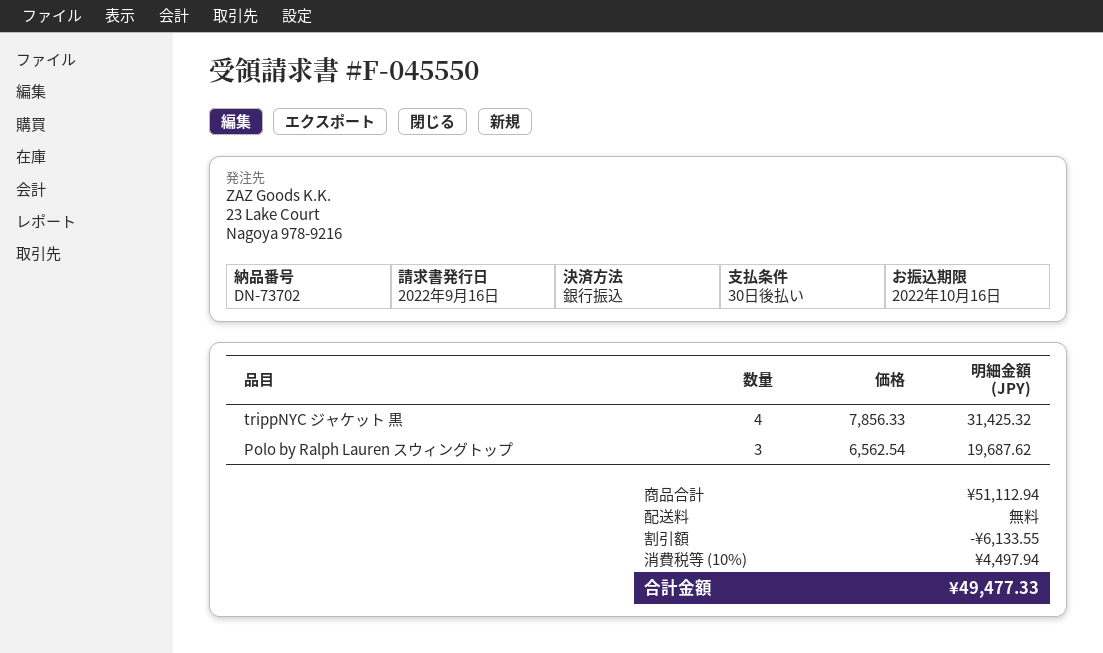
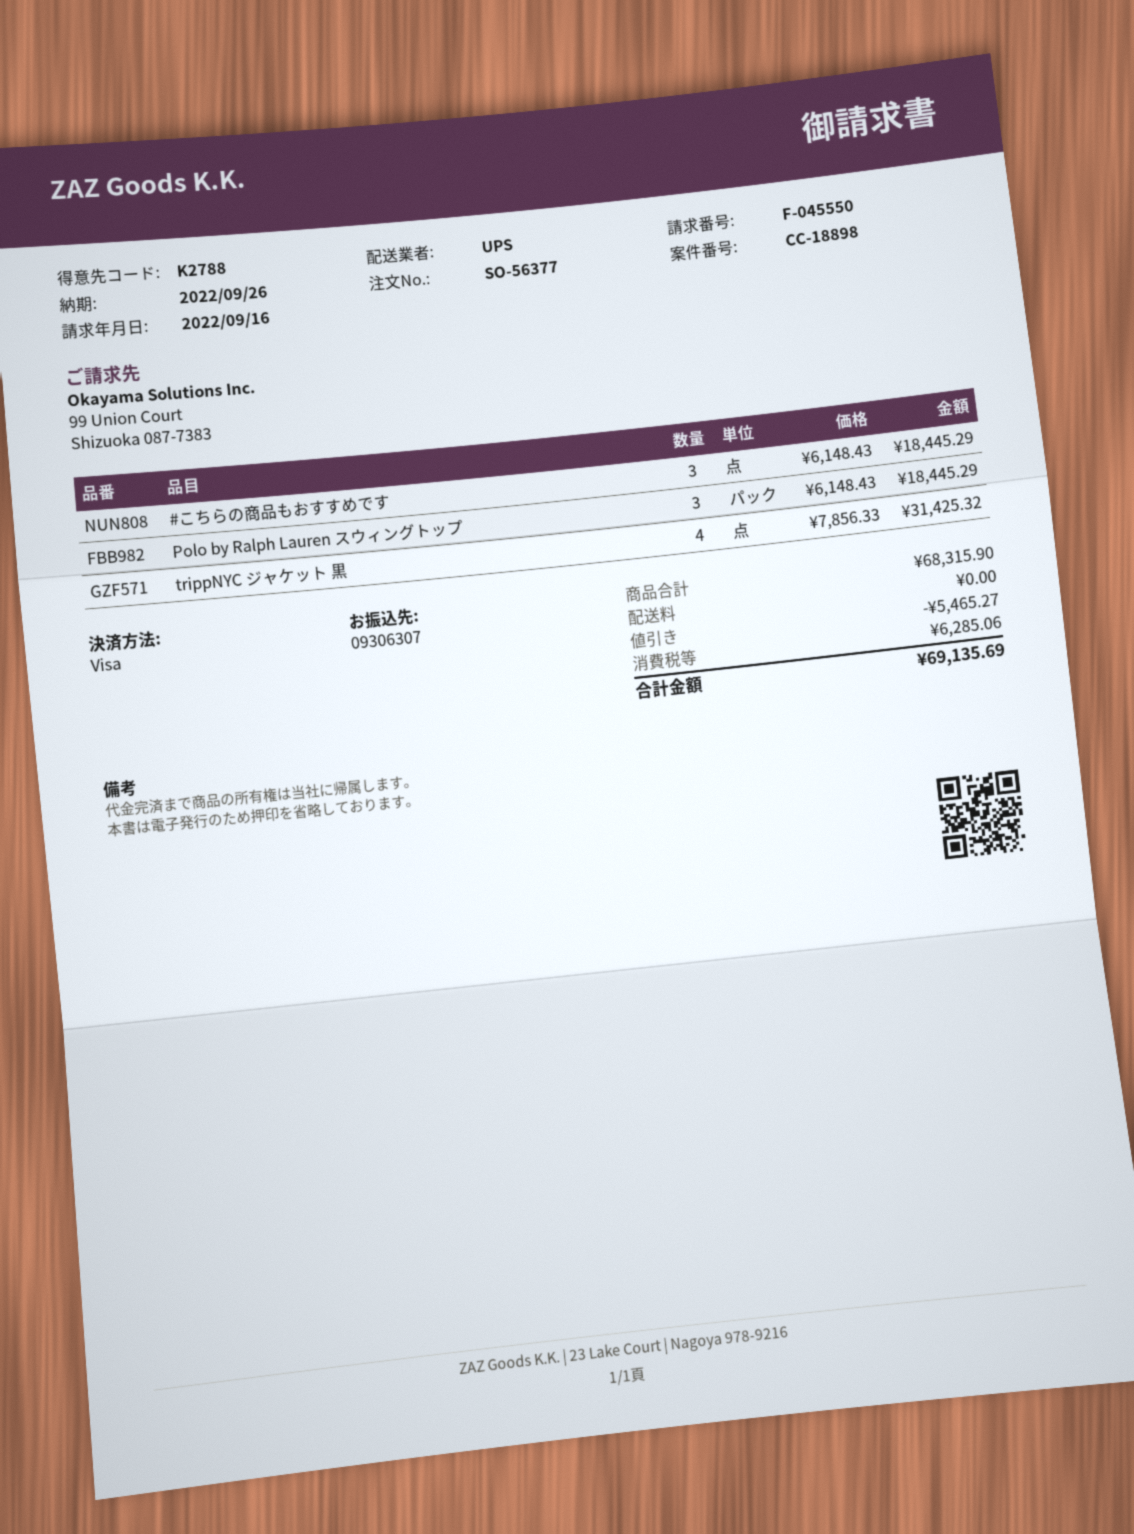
payment method: bank transfer -> Visa
Polo by Ralph Lauren スウィングトップ: 3 x 6562.54 = 19687.62 -> 3 x 6148.43 = 18445.29
#こちらの商品もおすすめです: none -> 3 x 6148.43 = 18445.29
subtotal: 51112.94 -> 68315.90
discount: 6133.55 -> 5465.27
tax: 4497.94 -> 6285.06
total: 49477.33 -> 69135.69

